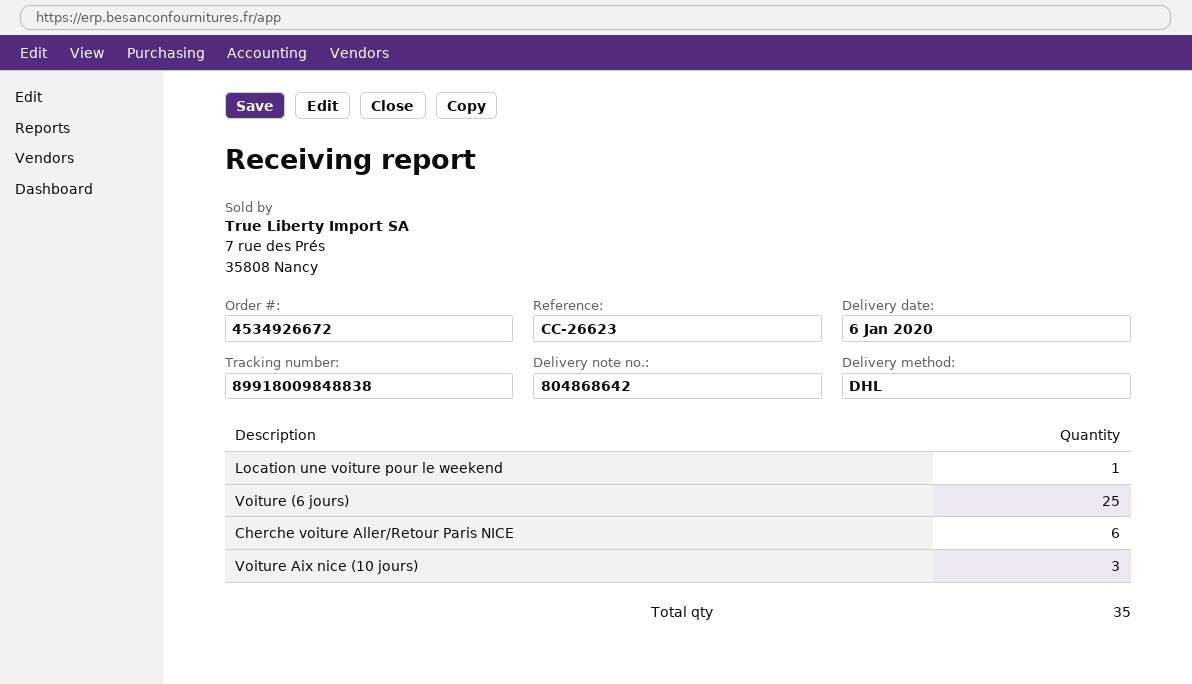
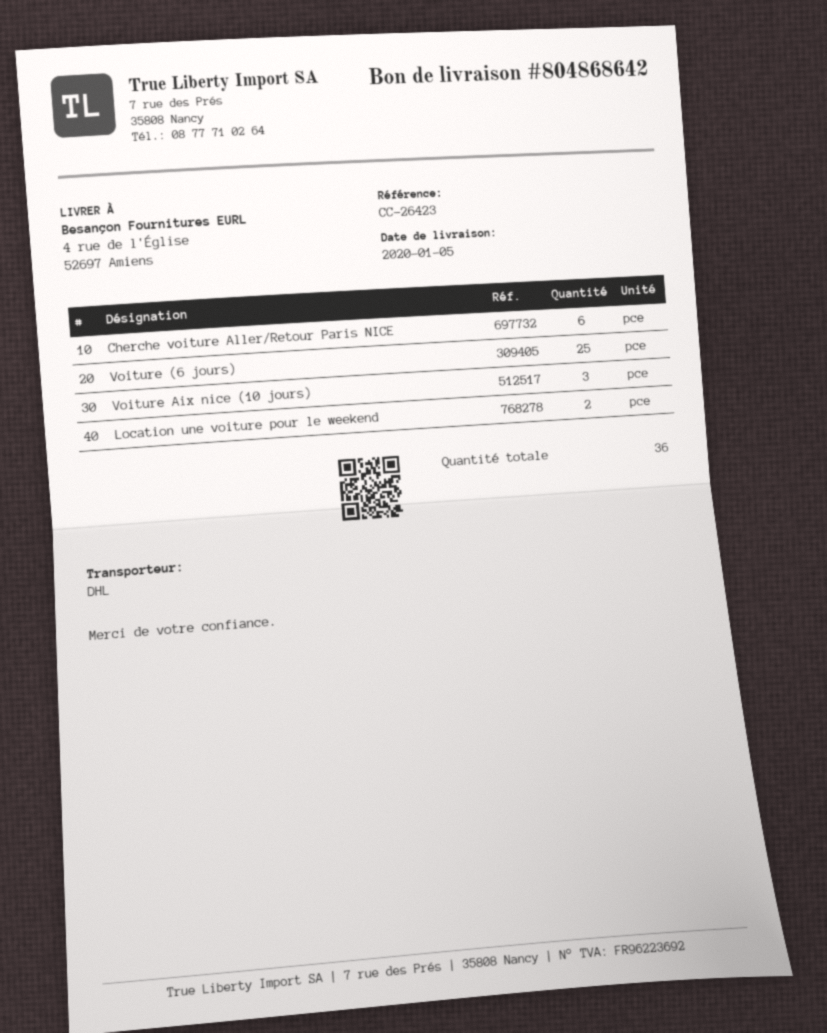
delivery date: 2020-01-06 -> 2020-01-05
reference: CC-26623 -> CC-26423
Location une voiture pour le weekend: 1 -> 2
total quantity: 35 -> 36

